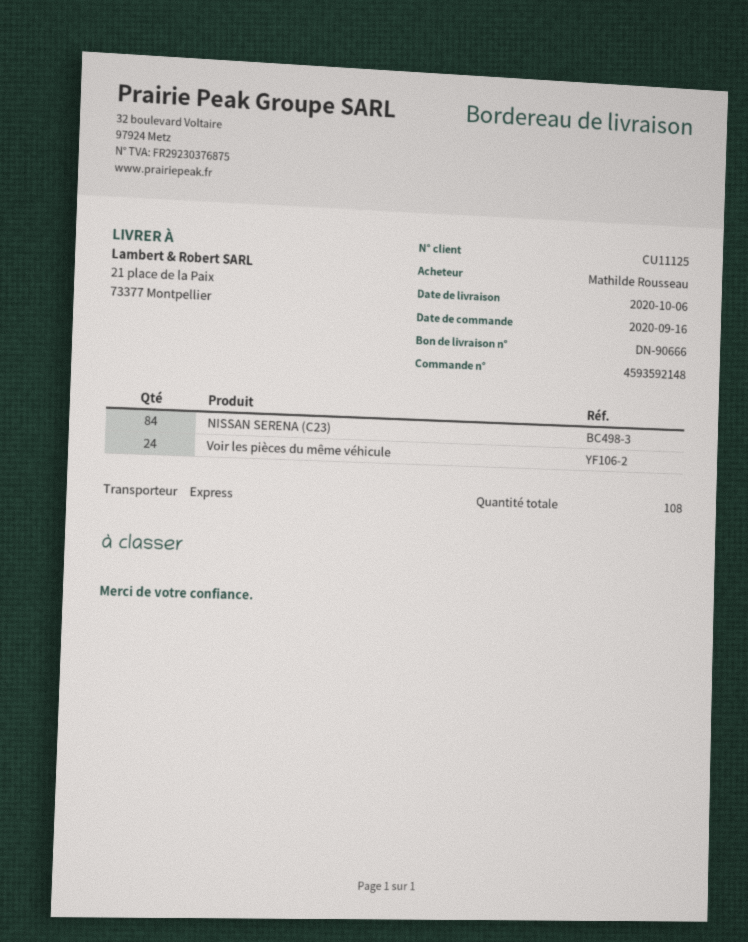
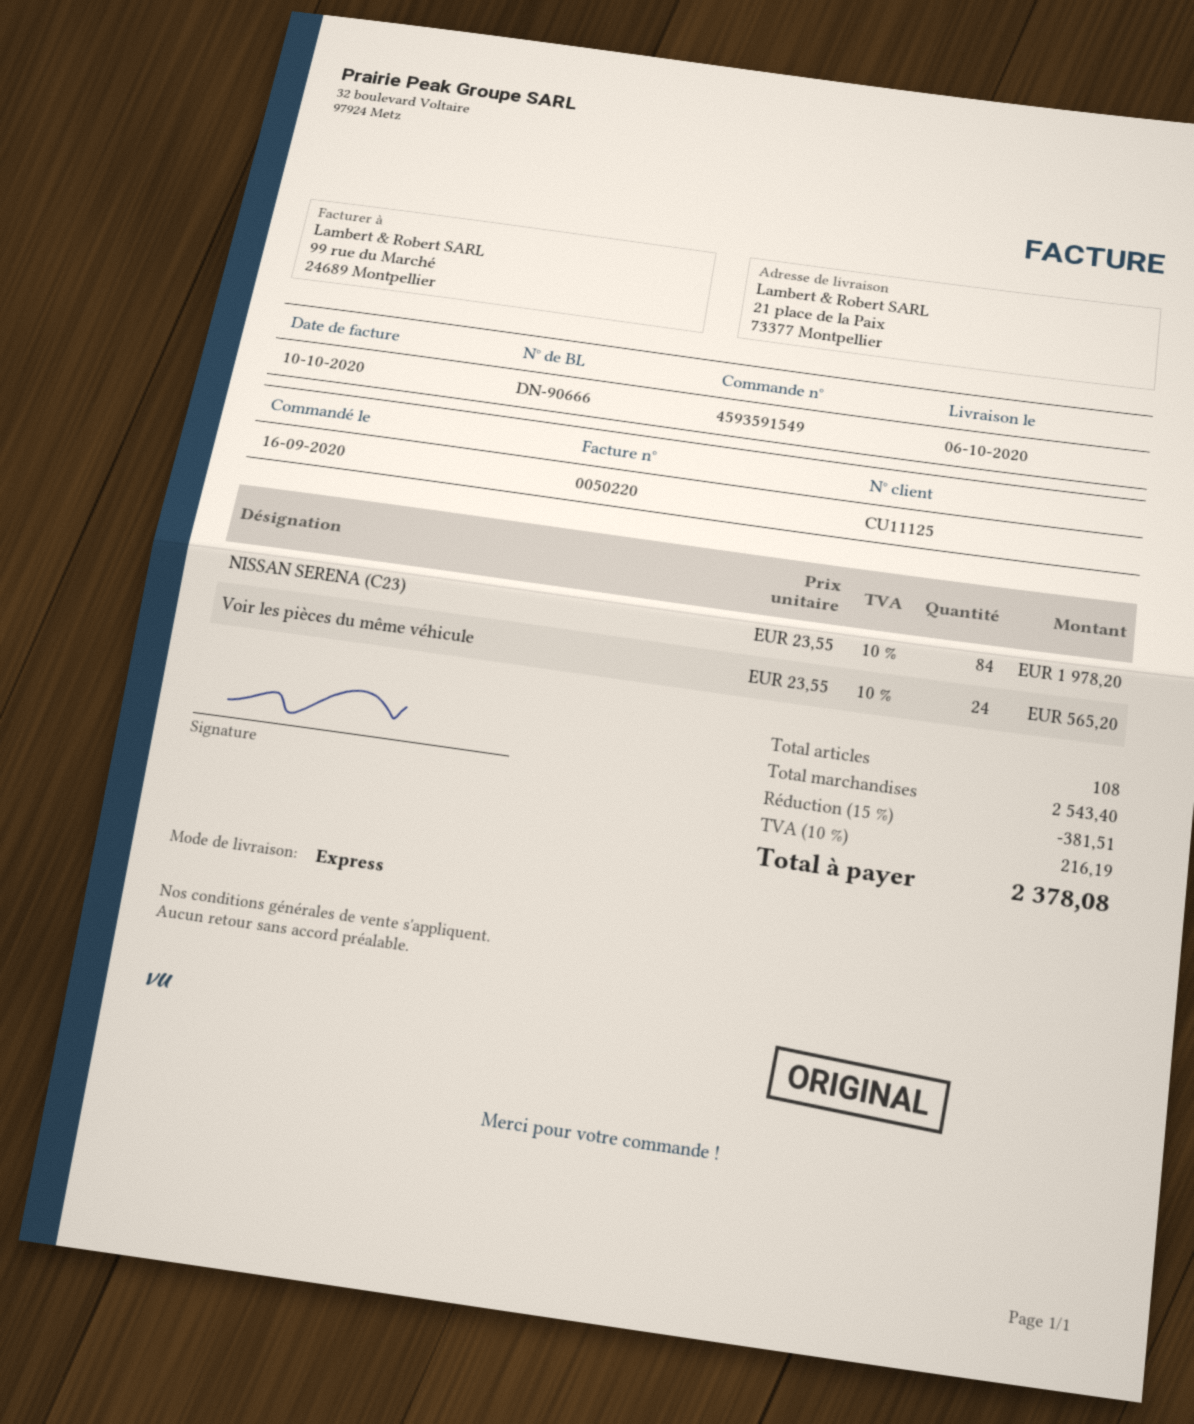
order number: 4593592148 -> 4593591549

